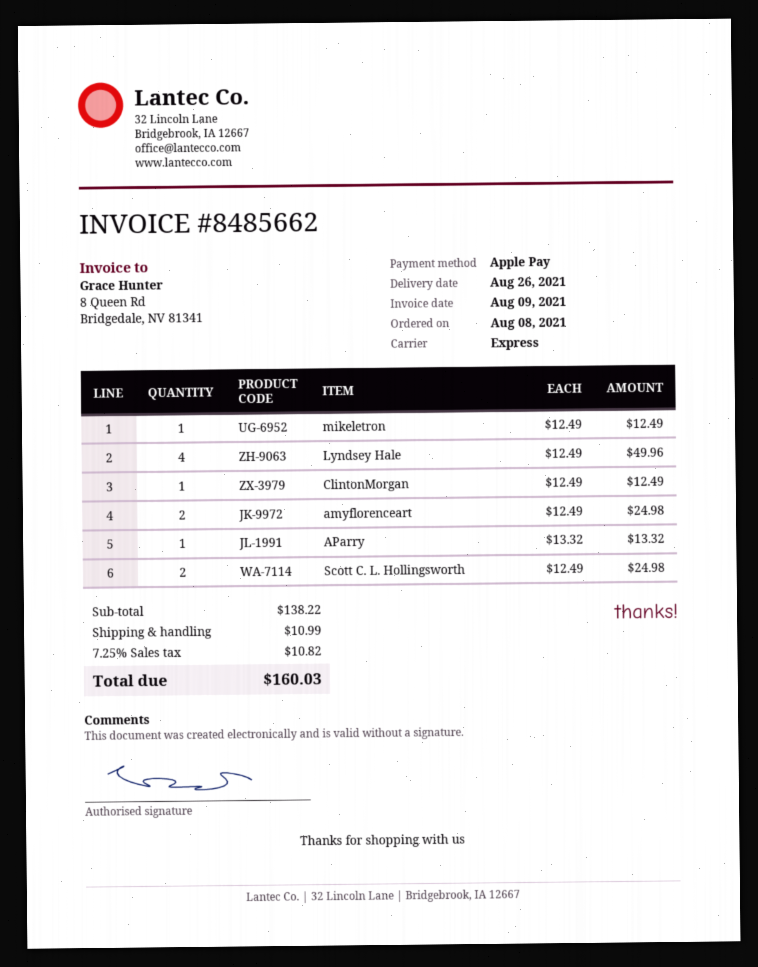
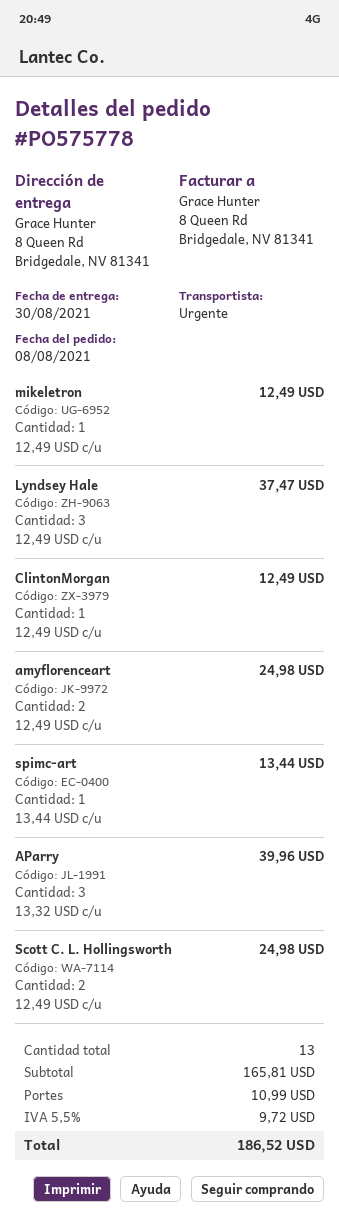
delivery date: 2021-08-26 -> 2021-08-30
Lyndsey Hale: 4 x 12.49 = 49.96 -> 3 x 12.49 = 37.47
AParry: 1 x 13.32 = 13.32 -> 3 x 13.32 = 39.96
spimc-art: none -> 1 x 13.44 = 13.44
subtotal: 138.22 -> 165.81
tax: 7.25% = 10.82 -> 5.5% = 9.72
total: 160.03 -> 186.52

